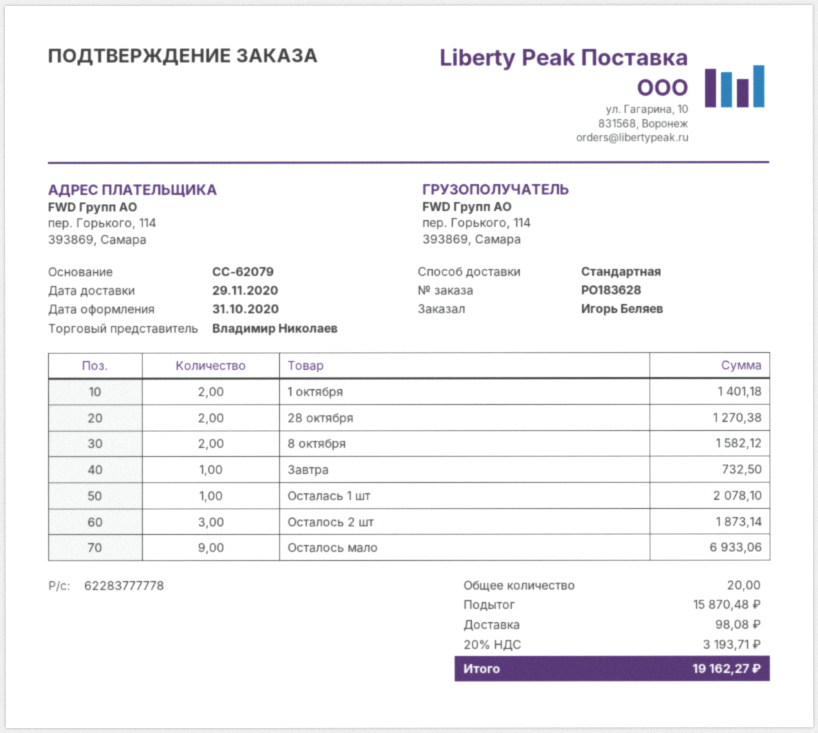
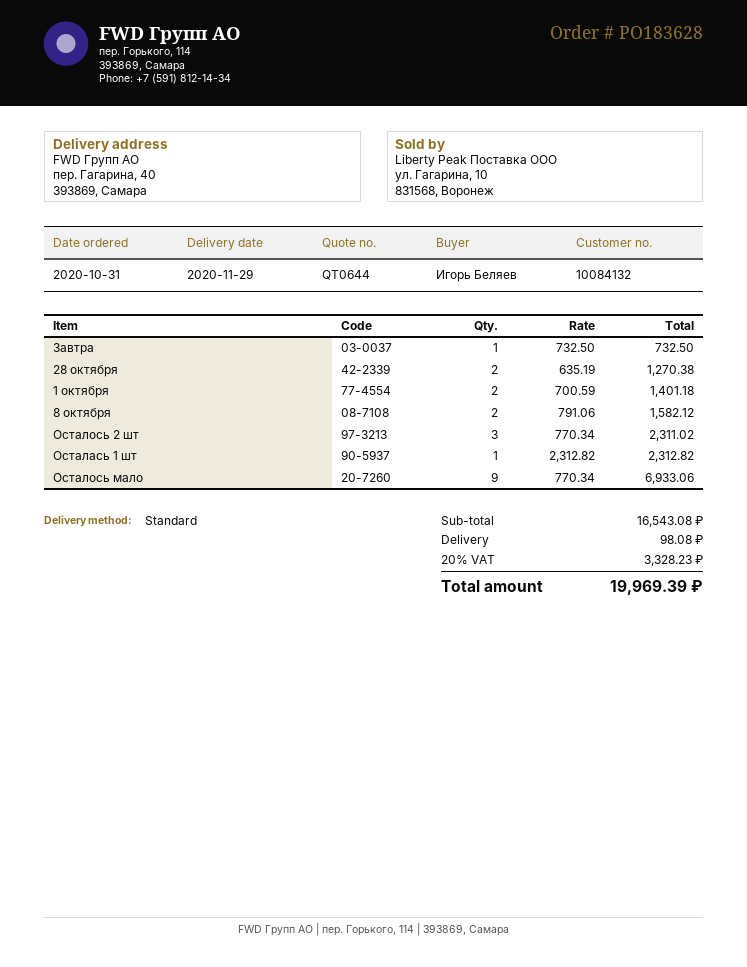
ship to: пер. Горького, 114, 393869, Самара -> пер. Гагарина, 40, 393869, Самара
Осталась 1 шт: 1 for 2078.10 -> 1 for 2312.82
Осталось 2 шт: 3 for 1873.14 -> 3 for 2311.02
subtotal: 15870.48 -> 16543.08
tax: 20% = 3193.71 -> 20% = 3328.23
total: 19162.27 -> 19969.39

